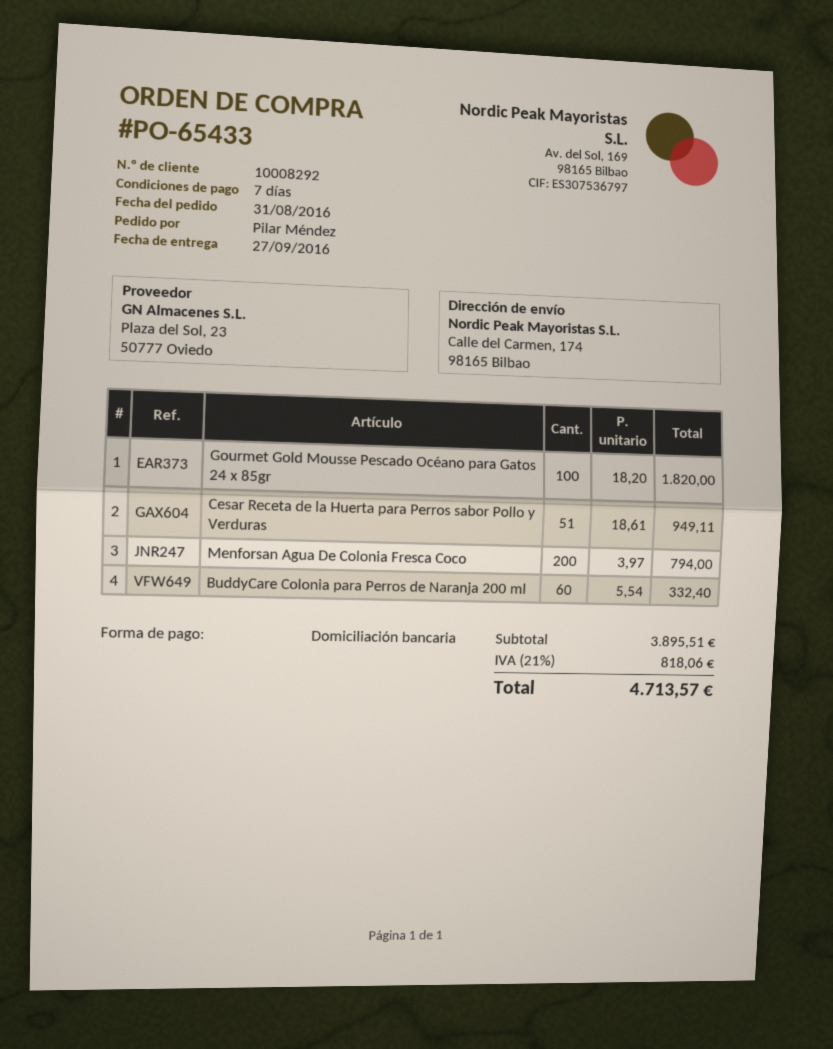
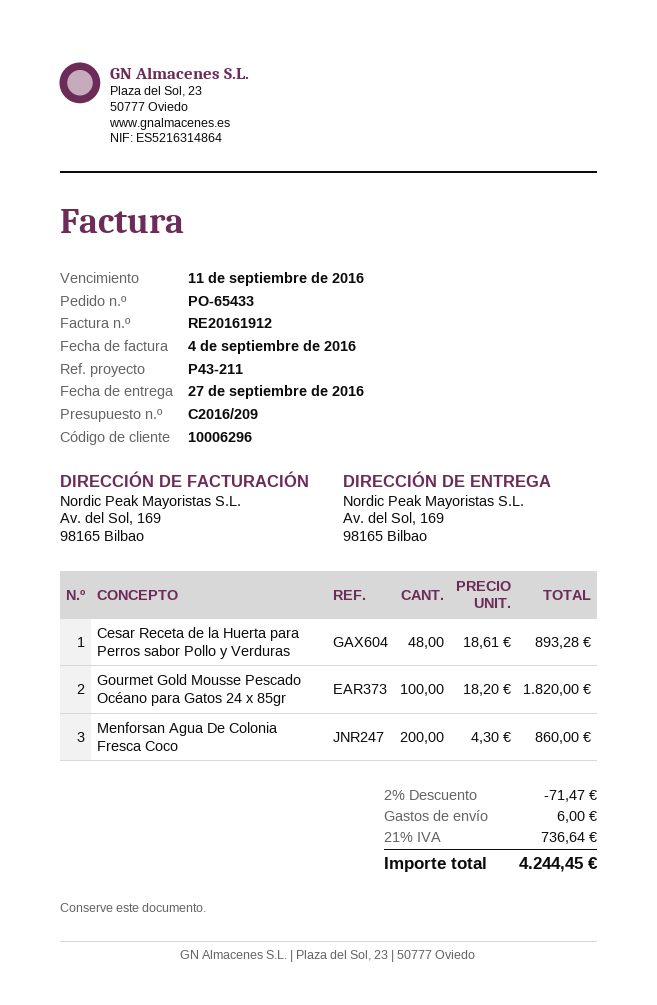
customer number: 10008292 -> 10006296
ship to: Calle del Carmen, 174, 98165 Bilbao -> Av. del Sol, 169, 98165 Bilbao
Cesar Receta de la Huerta para Perros sabor Pollo y Verduras: 51 x 18.61 = 949.11 -> 48 x 18.61 = 893.28
Menforsan Agua De Colonia Fresca Coco: 200 x 3.97 = 794.00 -> 200 x 4.30 = 860.00
BuddyCare Colonia para Perros de Naranja 200 ml: 60 x 5.54 = 332.40 -> none
discount: none -> 2% = 71.47
shipping: none -> 6.00
tax: 21% = 818.06 -> 21% = 736.64
total: 4713.57 -> 4244.45

